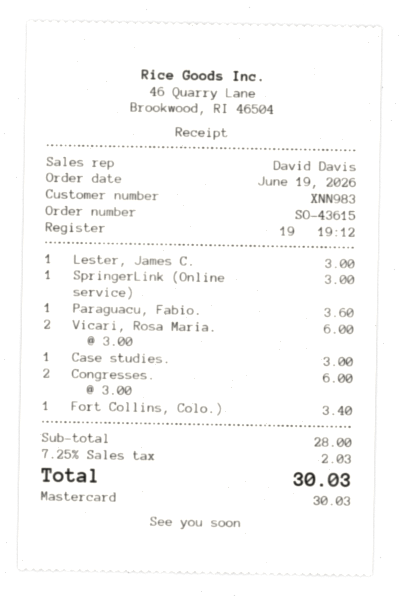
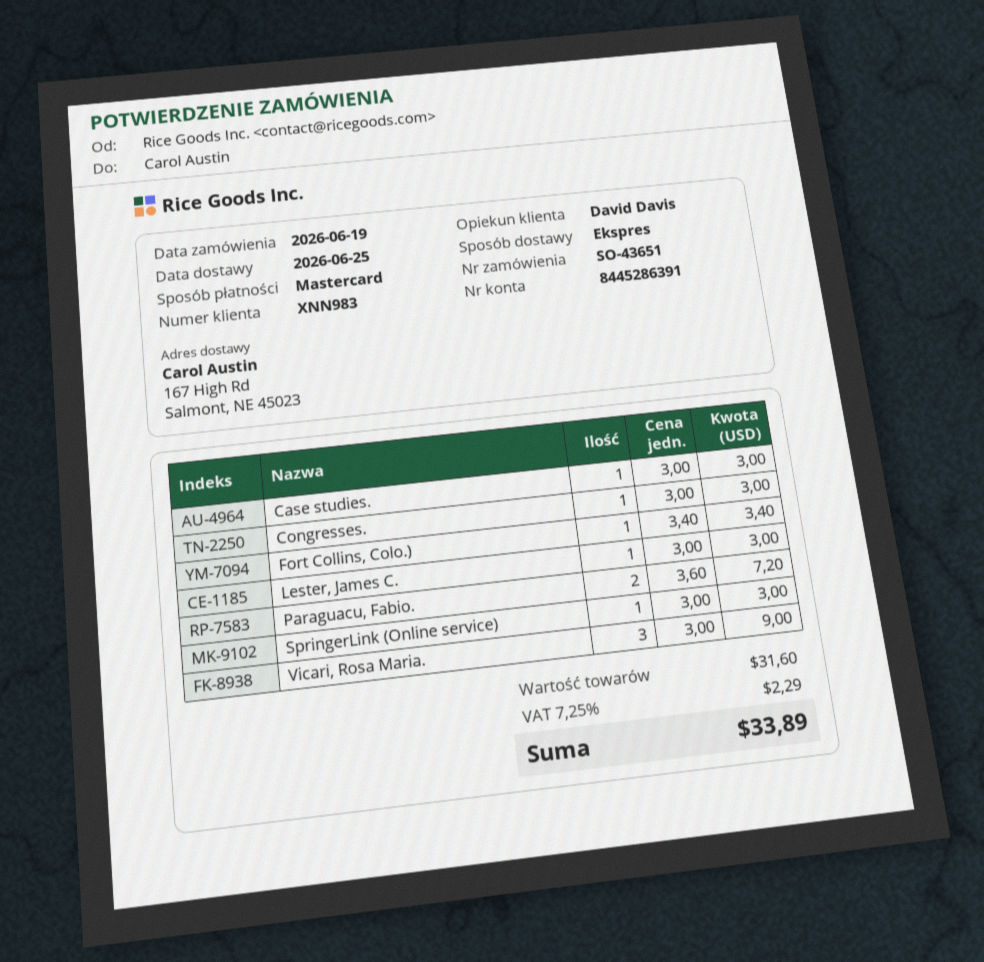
order number: SO-43615 -> SO-43651
Paraguacu, Fabio.: 1 x 3.60 = 3.60 -> 2 x 3.60 = 7.20
Vicari, Rosa Maria.: 2 x 3.00 = 6.00 -> 3 x 3.00 = 9.00
Congresses.: 2 x 3.00 = 6.00 -> 1 x 3.00 = 3.00
subtotal: 28.00 -> 31.60
tax: 7.25% = 2.03 -> 7.25% = 2.29
total: 30.03 -> 33.89

